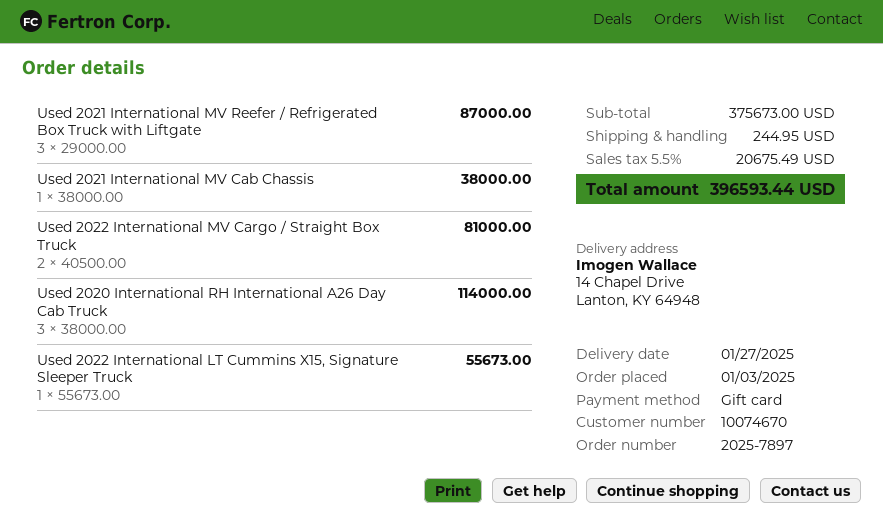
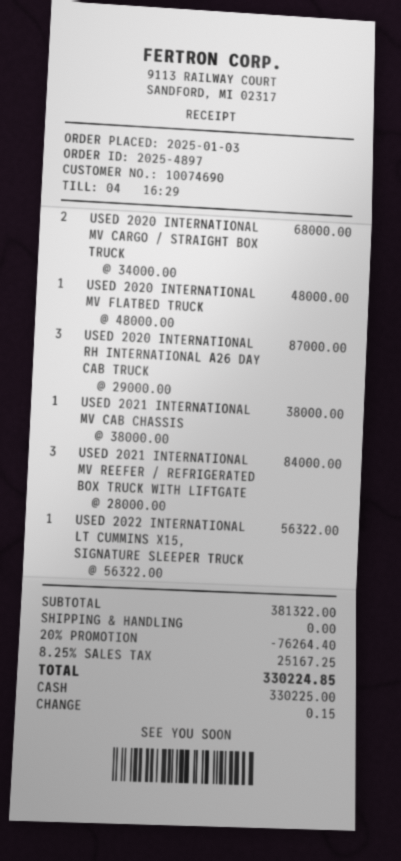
order number: 2025-7897 -> 2025-4897
customer number: 10074670 -> 10074690
payment method: gift card -> cash
Used 2021 International MV Reefer / Refrigerated Box Truck with Liftgate: 3 x 29000.00 = 87000.00 -> 3 x 28000.00 = 84000.00
Used 2022 International MV Cargo / Straight Box Truck: 2 x 40500.00 = 81000.00 -> none
Used 2020 International RH International A26 Day Cab Truck: 3 x 38000.00 = 114000.00 -> 3 x 29000.00 = 87000.00
Used 2022 International LT Cummins X15, Signature Sleeper Truck: 1 x 55673.00 = 55673.00 -> 1 x 56322.00 = 56322.00
USED 2020 INTERNATIONAL MV CARGO / STRAIGHT BOX TRUCK: none -> 2 x 34000.00 = 68000.00
USED 2020 INTERNATIONAL MV FLATBED TRUCK: none -> 1 x 48000.00 = 48000.00
subtotal: 375673.00 -> 381322.00
discount: none -> 20% = 76264.40
shipping: 244.95 -> 0.00
tax: 5.5% = 20675.49 -> 8.25% = 25167.25
total: 396593.44 -> 330224.85

